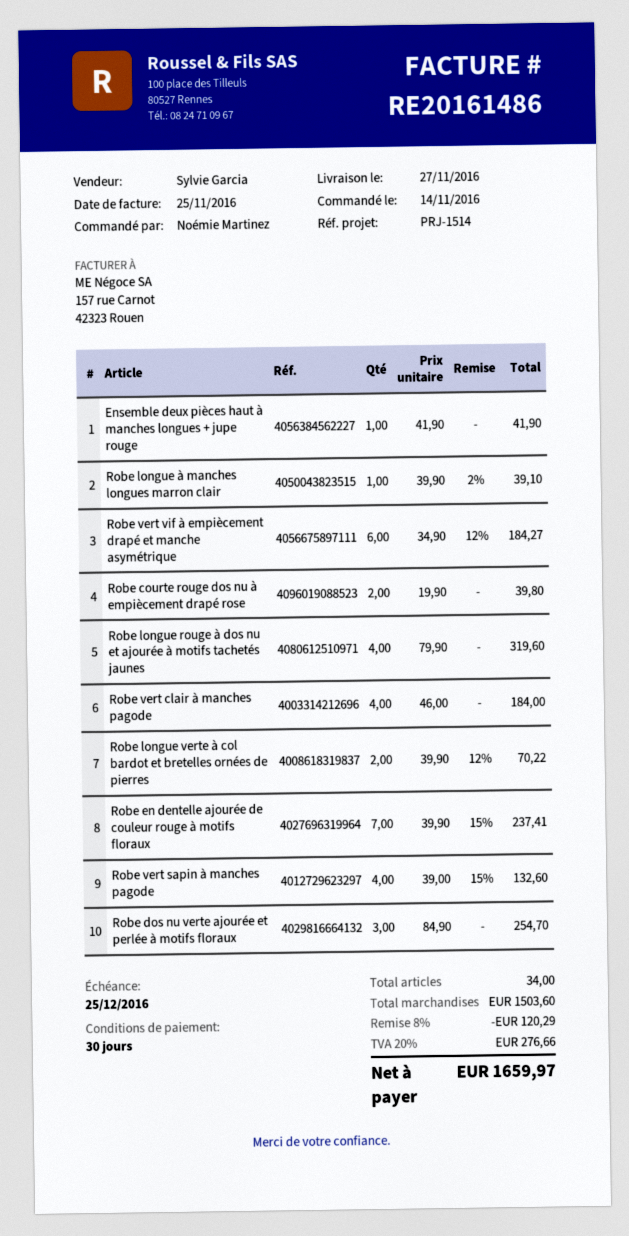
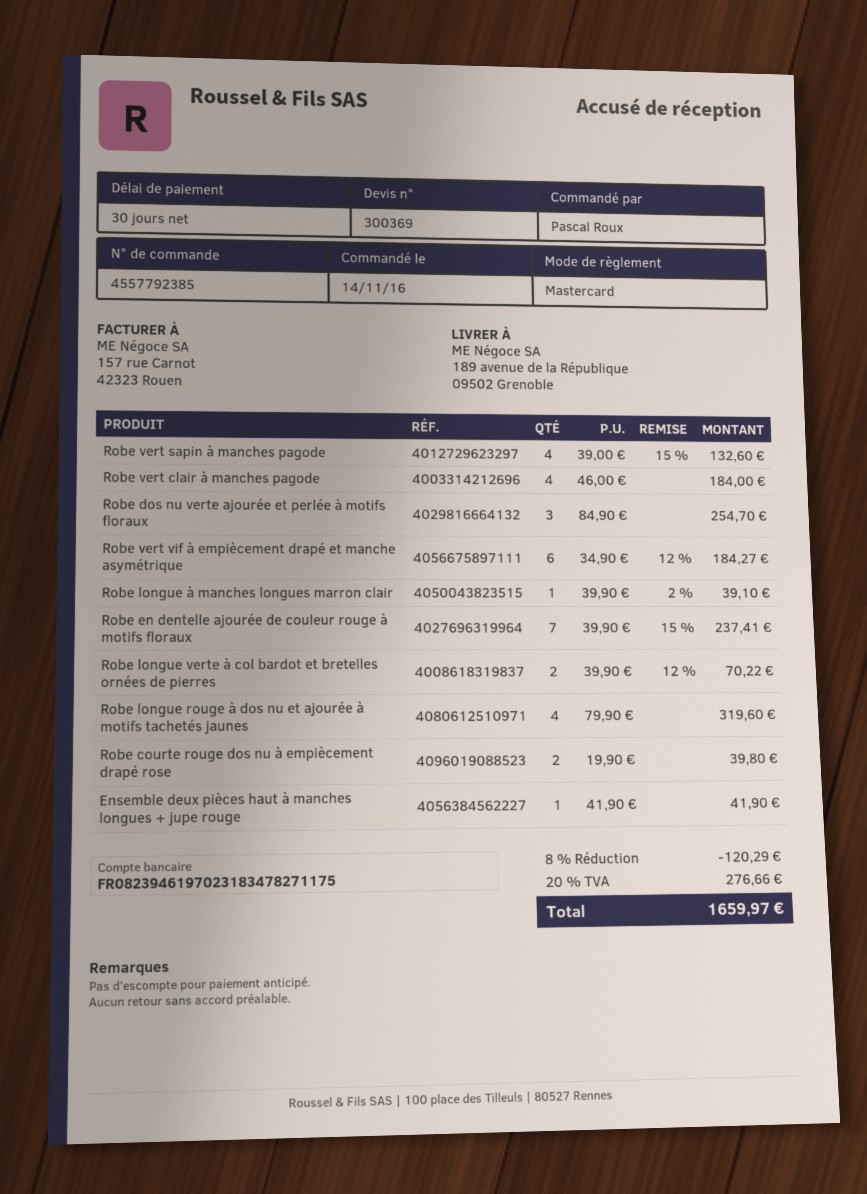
ordered by: Noémie Martinez -> Pascal Roux

